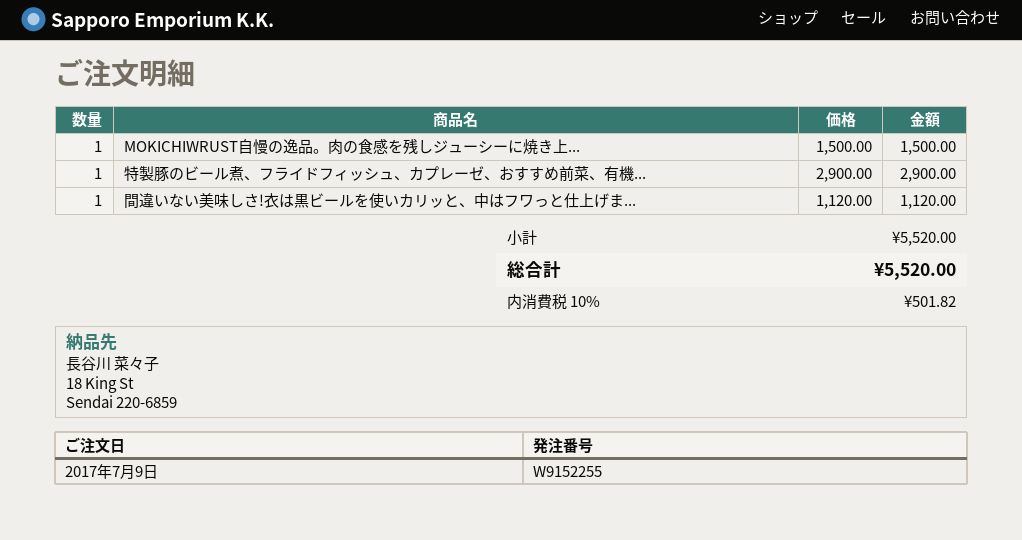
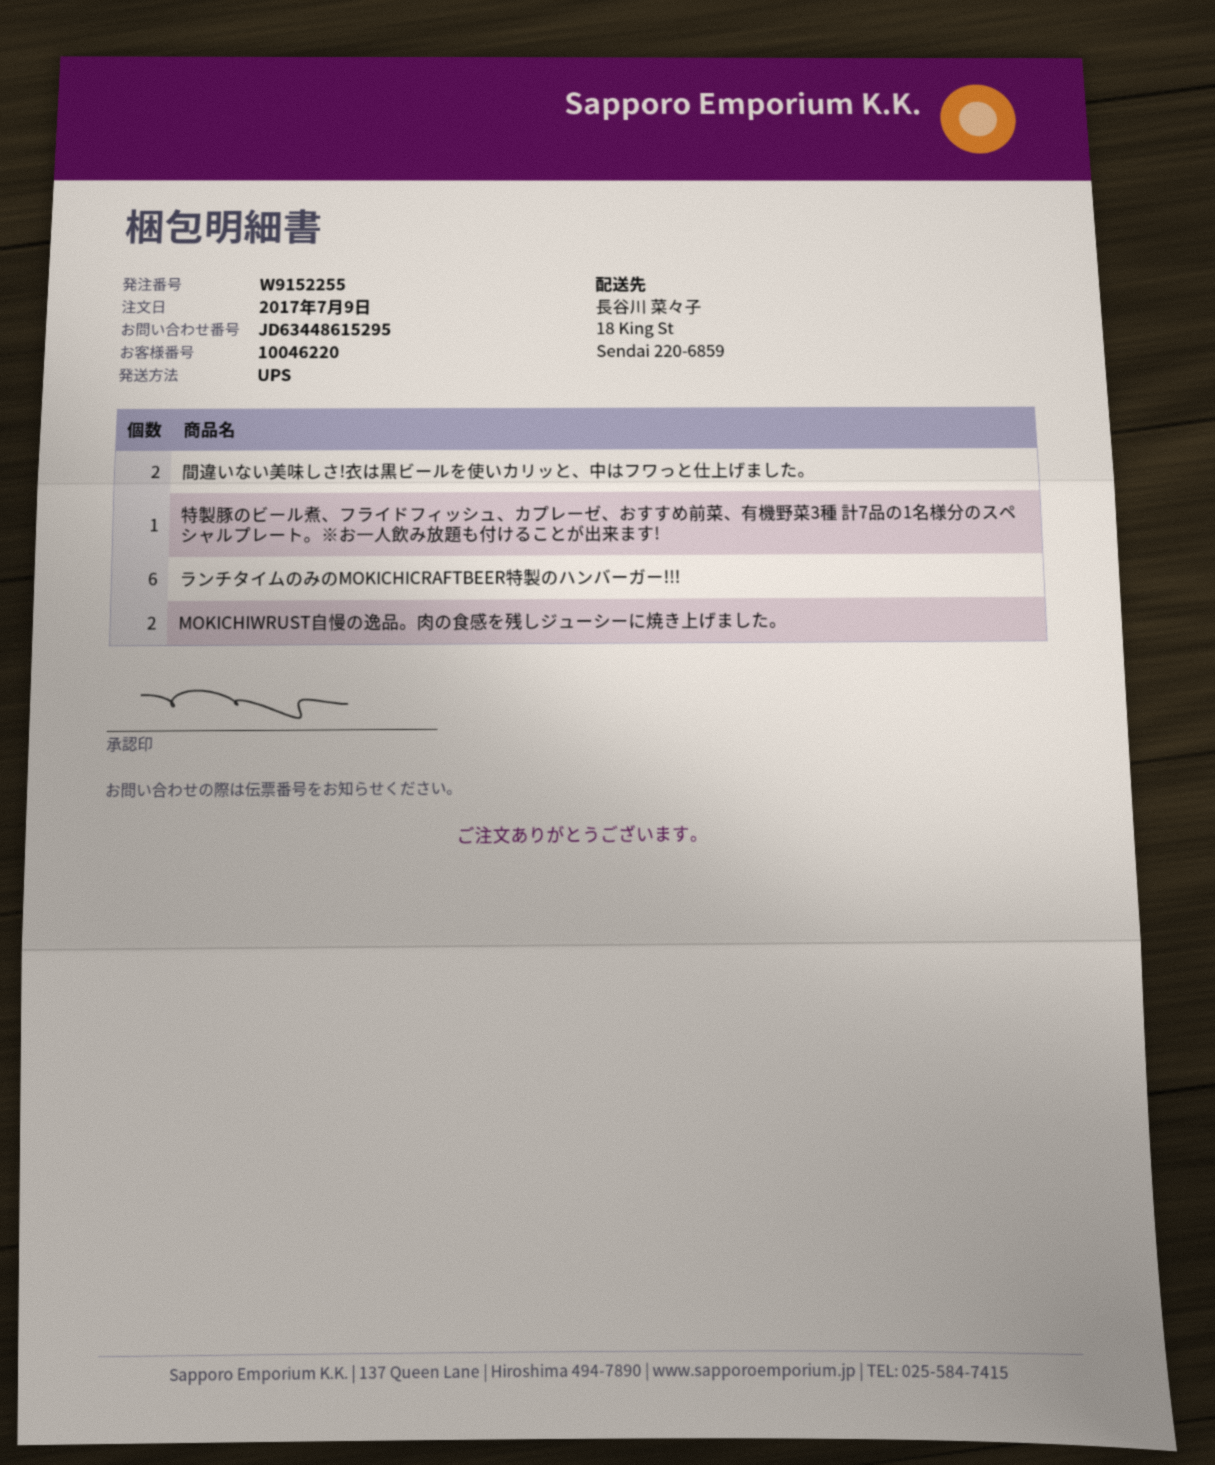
MOKICHIWRUST自慢の逸品。肉の食感を残しジューシーに焼き上...: 1 -> 2
間違いない美味しさ!衣は黒ビールを使いカリッと、中はフワっと仕上げま...: 1 -> 2
ランチタイムのみのMOKICHICRAFTBEER特製のハンバーガー!!!: none -> 6

